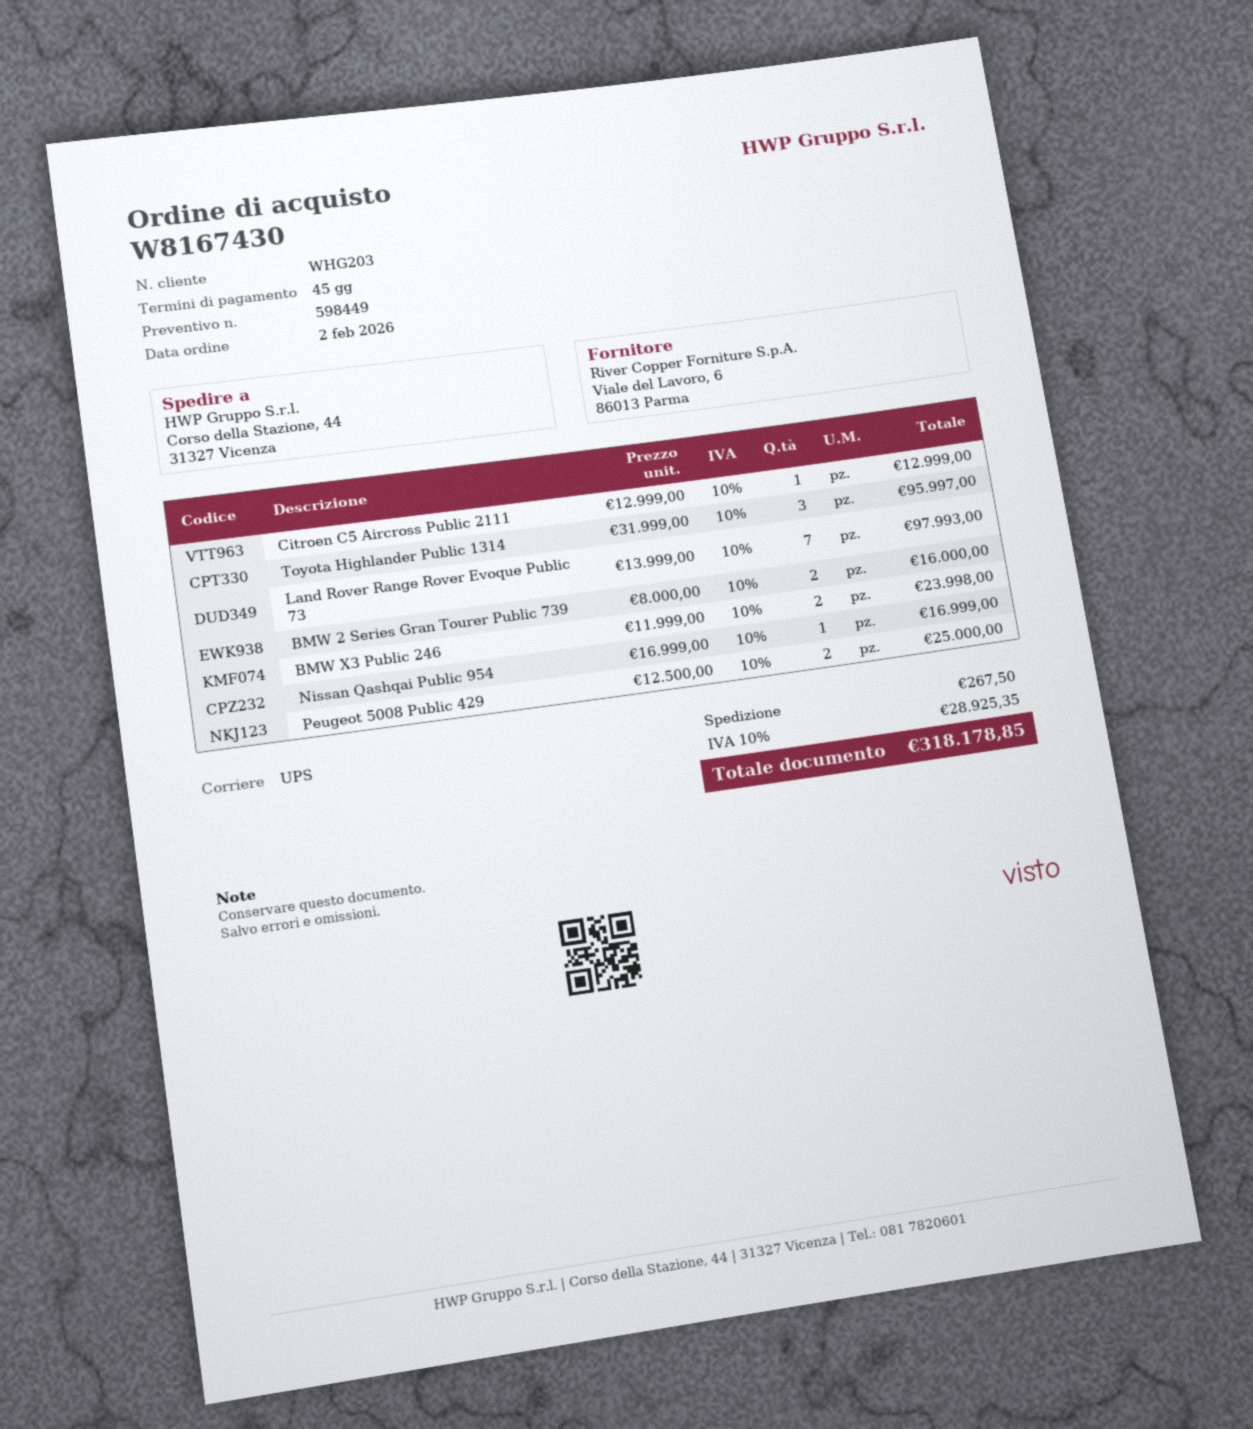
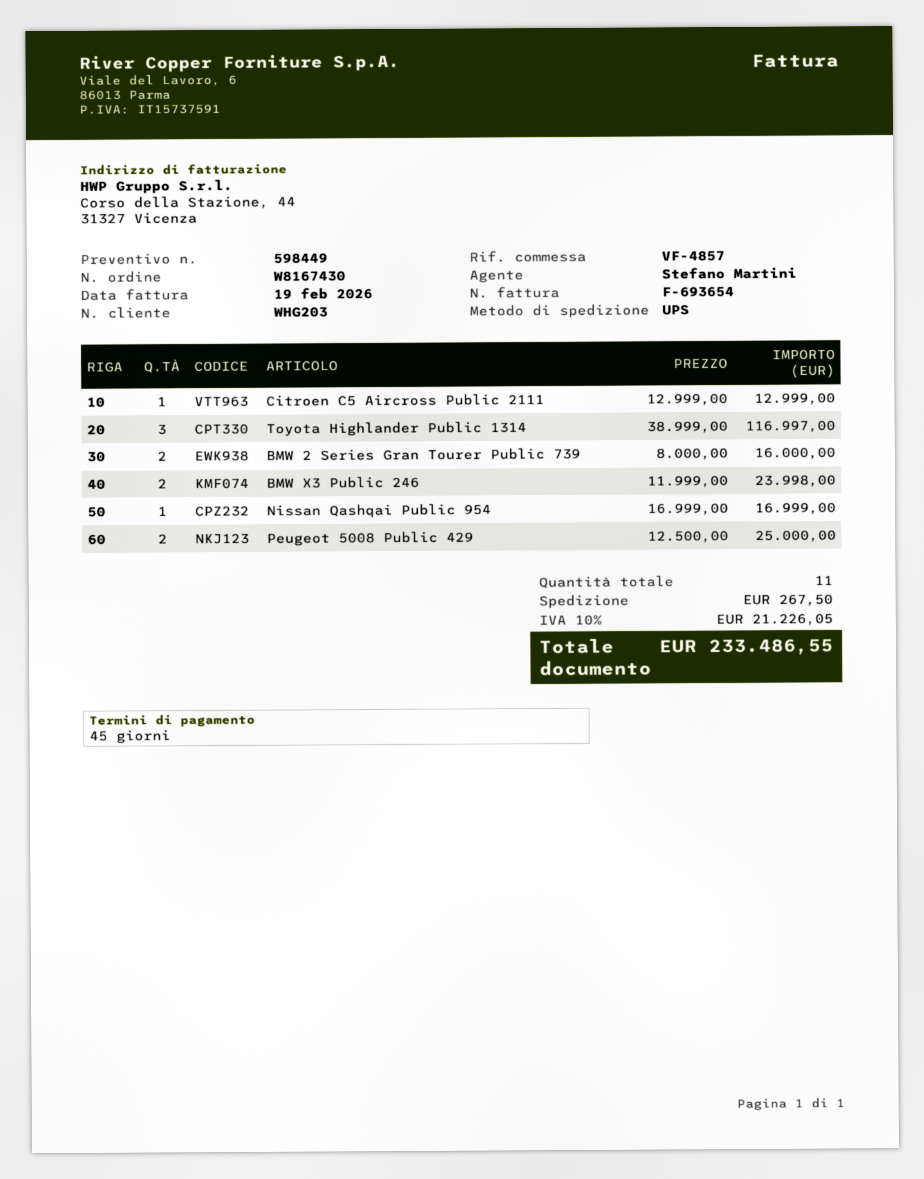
Toyota Highlander Public 1314: 3 x 31999.00 = 95997.00 -> 3 x 38999.00 = 116997.00
Land Rover Range Rover Evoque Public 73: 7 x 13999.00 = 97993.00 -> none
tax: 10% = 28925.35 -> 10% = 21226.05
total: 318178.85 -> 233486.55

